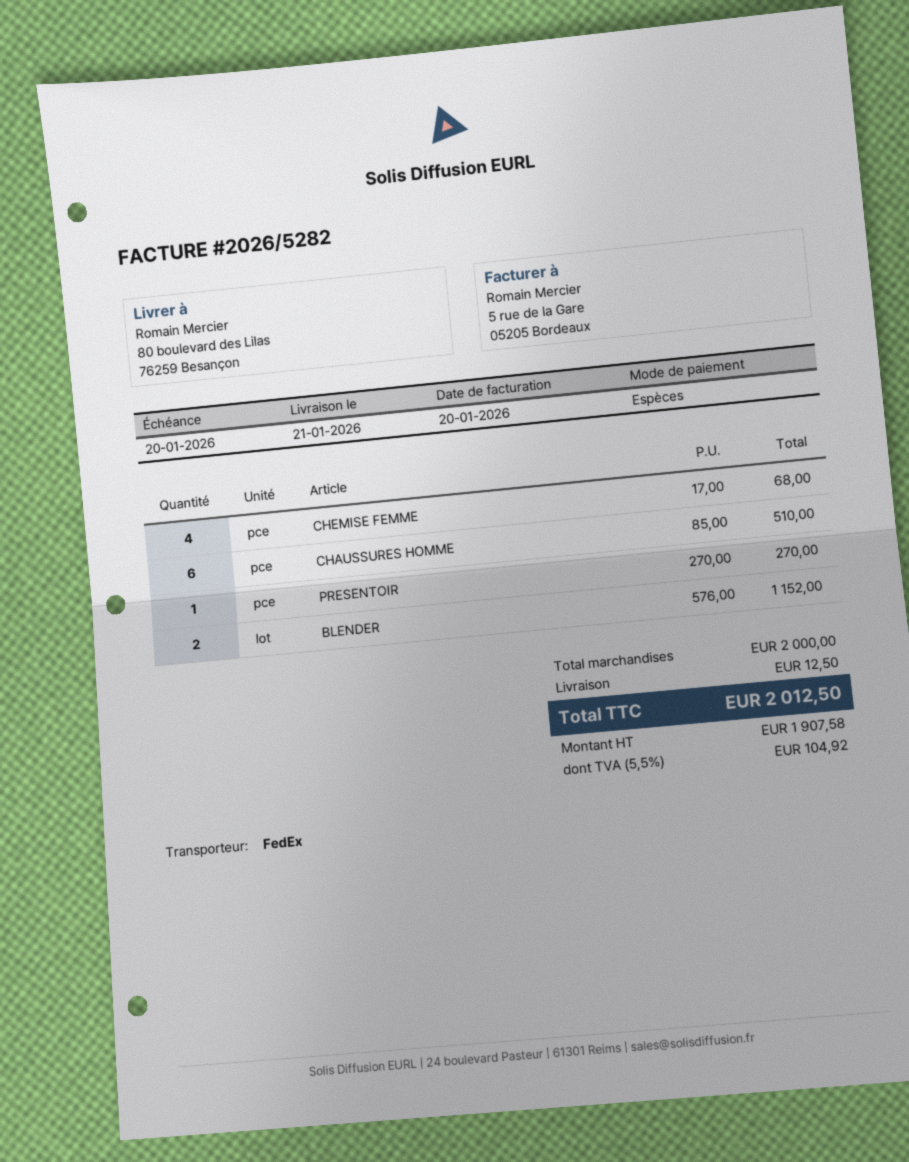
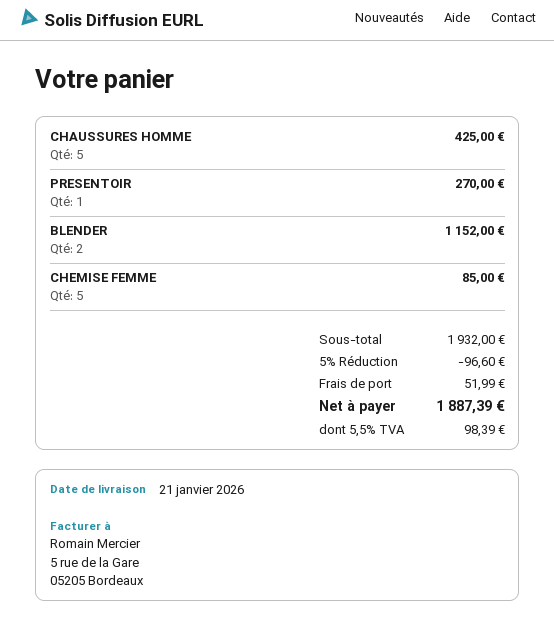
CHEMISE FEMME: 4 for 68.00 -> 5 for 85.00
CHAUSSURES HOMME: 6 for 510.00 -> 5 for 425.00
subtotal: 2000.00 -> 1932.00
discount: none -> 5% = 96.60
shipping: 12.50 -> 51.99
tax: 5.5% = 104.92 -> 5.5% = 98.39
total: 2012.50 -> 1887.39

